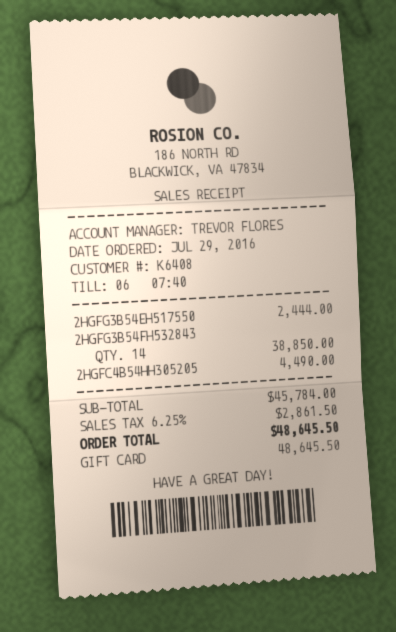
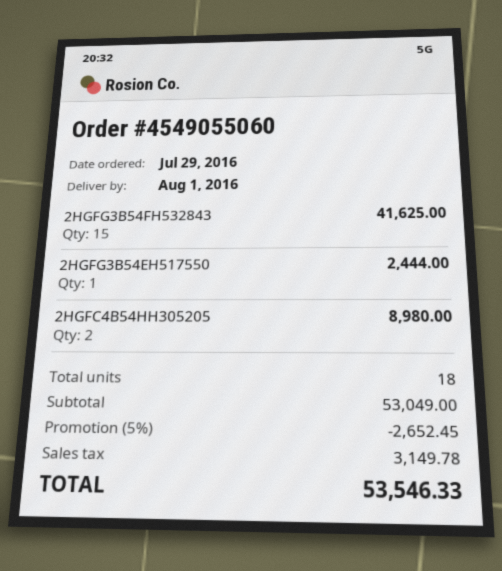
2HGFG3B54FH532843: 14 for 38850.00 -> 15 for 41625.00
2HGFC4B54HH305205: 1 for 4490.00 -> 2 for 8980.00
subtotal: 45784.00 -> 53049.00
discount: none -> 5% = 2652.45
tax: 2861.50 -> 3149.78
total: 48645.50 -> 53546.33

